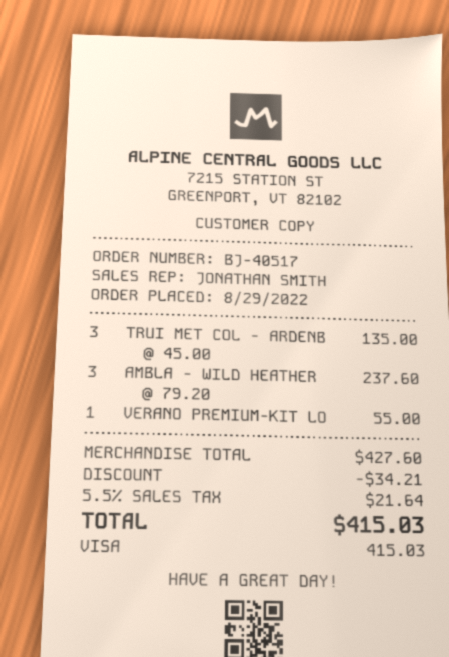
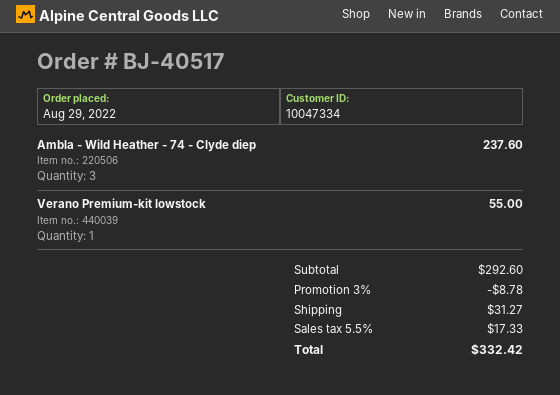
TRUI MET COL - ARDENB: 3 for 135.00 -> none
subtotal: 427.60 -> 292.60
discount: 34.21 -> 8.78
shipping: none -> 31.27
tax: 5.5% = 21.64 -> 5.5% = 17.33
total: 415.03 -> 332.42

